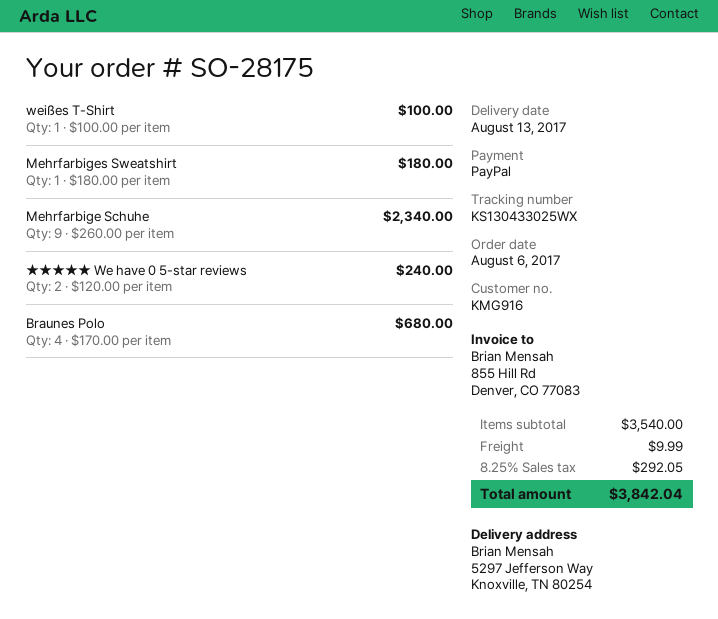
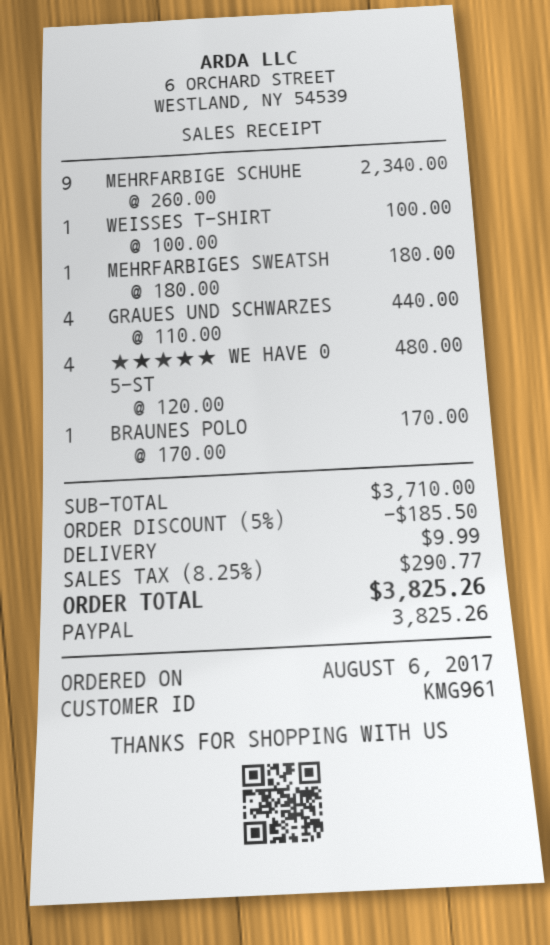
customer number: KMG916 -> KMG961
★★★★★ We have 0 5-star reviews: 2 x 120.00 = 240.00 -> 4 x 120.00 = 480.00
Braunes Polo: 4 x 170.00 = 680.00 -> 1 x 170.00 = 170.00
GRAUES UND SCHWARZES: none -> 4 x 110.00 = 440.00
subtotal: 3540.00 -> 3710.00
discount: none -> 5% = 185.50
tax: 8.25% = 292.05 -> 8.25% = 290.77
total: 3842.04 -> 3825.26

